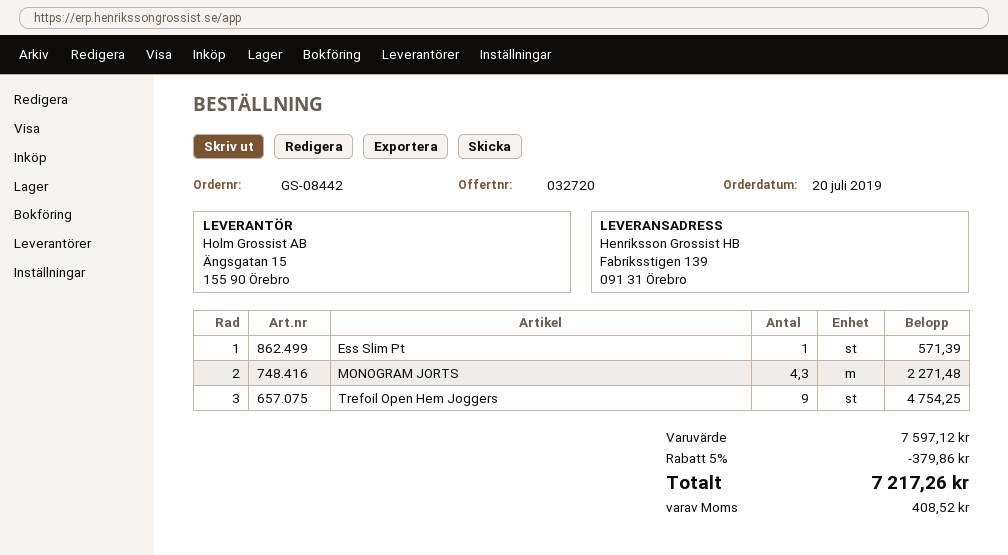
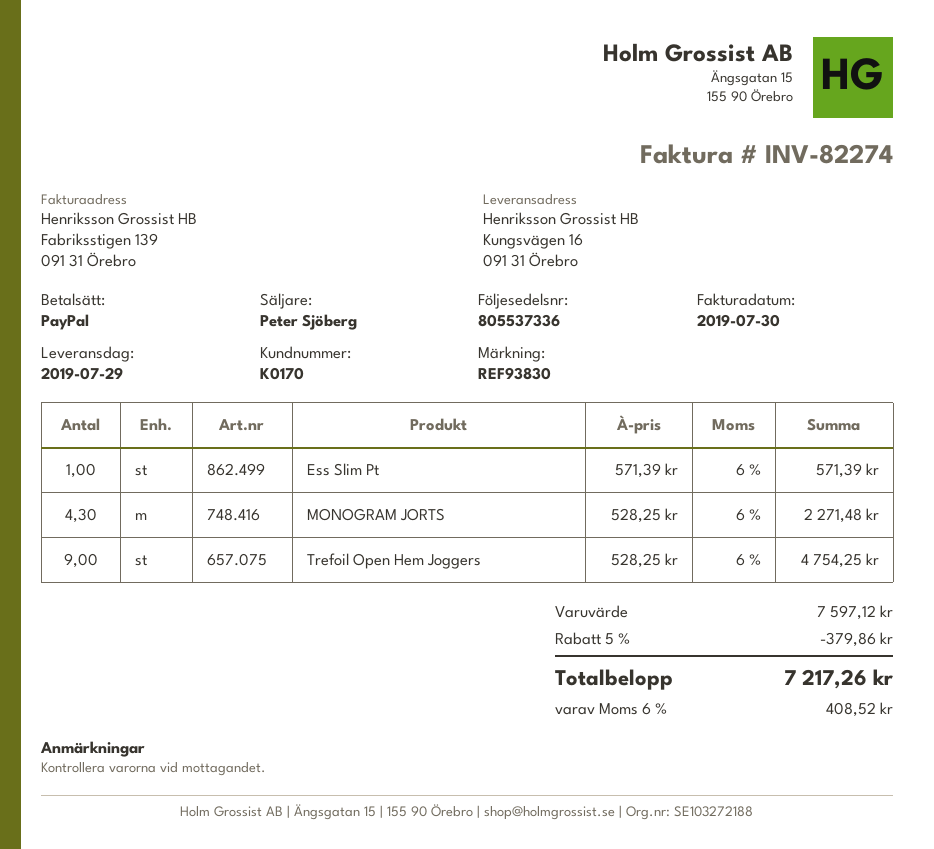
ship to: Fabriksstigen 139, 091 31 Örebro -> Kungsvägen 16, 091 31 Örebro

